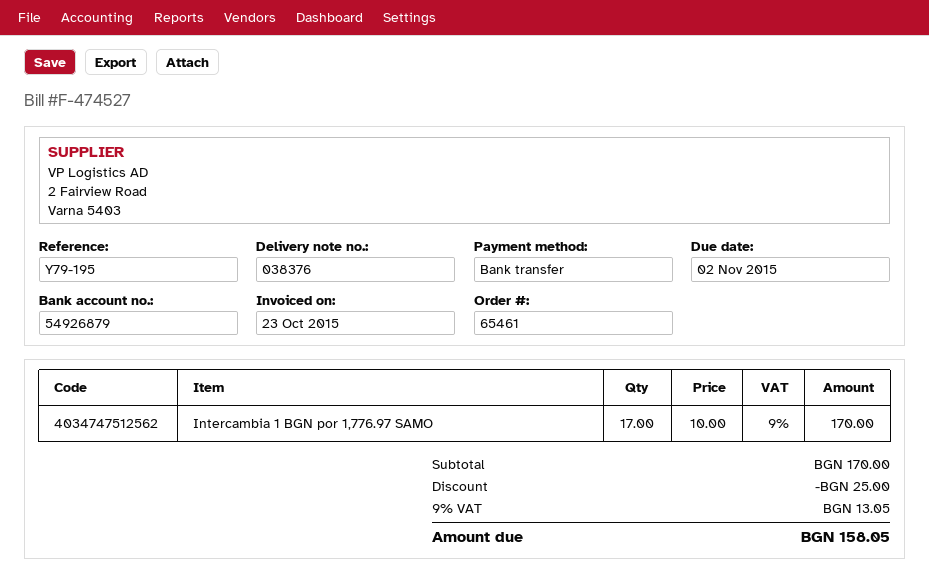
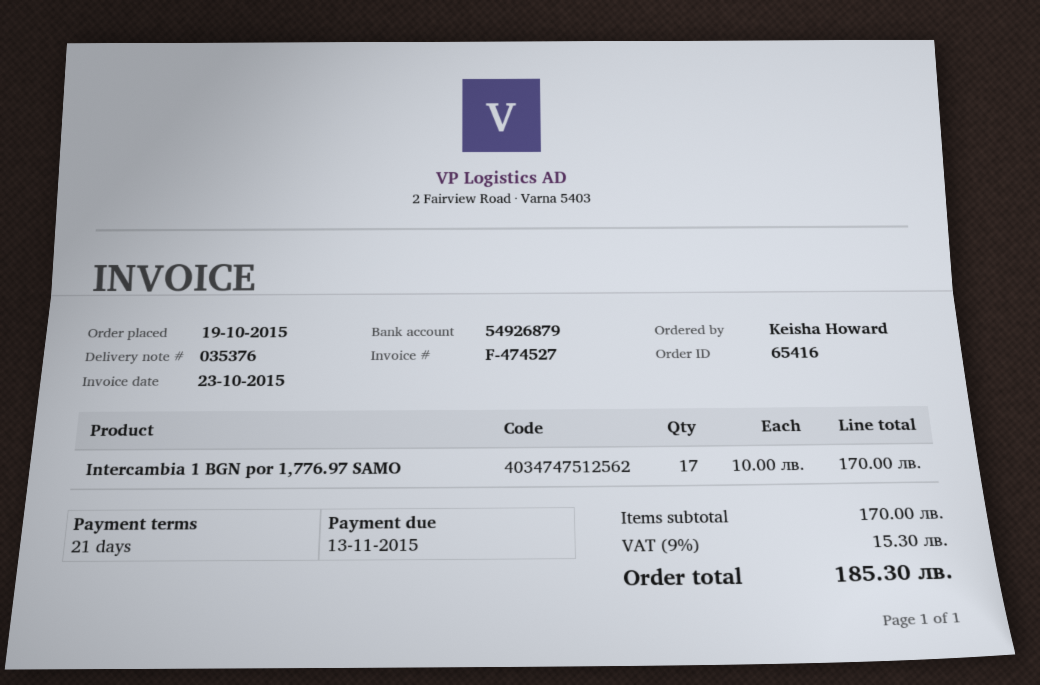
order number: 65461 -> 65416
delivery note number: 038376 -> 035376
due date: 2015-11-02 -> 2015-11-13
discount: 25.00 -> none
tax: 9% = 13.05 -> 9% = 15.30
total: 158.05 -> 185.30

